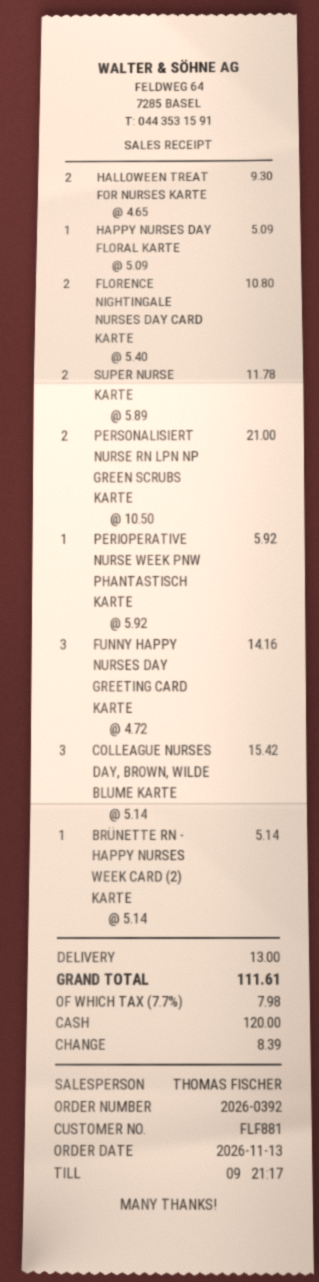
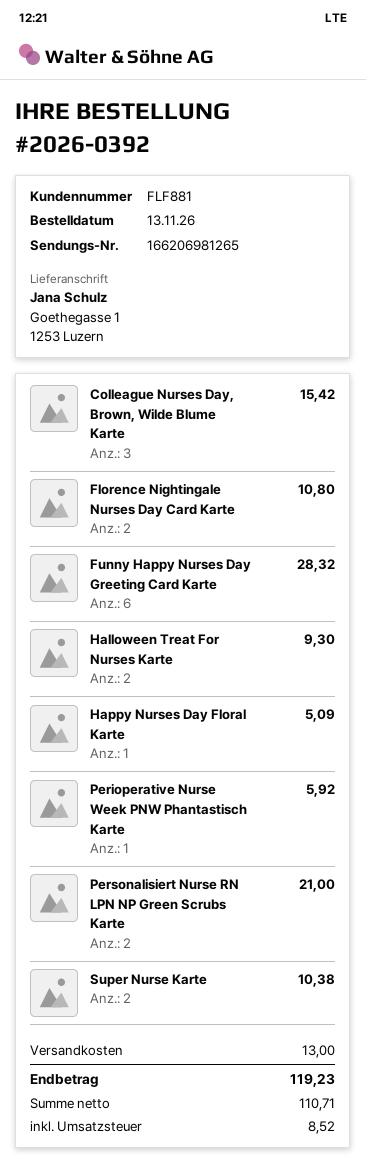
SUPER NURSE KARTE: 2 for 11.78 -> 2 for 10.38
FUNNY HAPPY NURSES DAY GREETING CARD KARTE: 3 for 14.16 -> 6 for 28.32
BRÜNETTE RN - HAPPY NURSES WEEK CARD (2) KARTE: 1 for 5.14 -> none
tax: 7.98 -> 8.52
total: 111.61 -> 119.23

